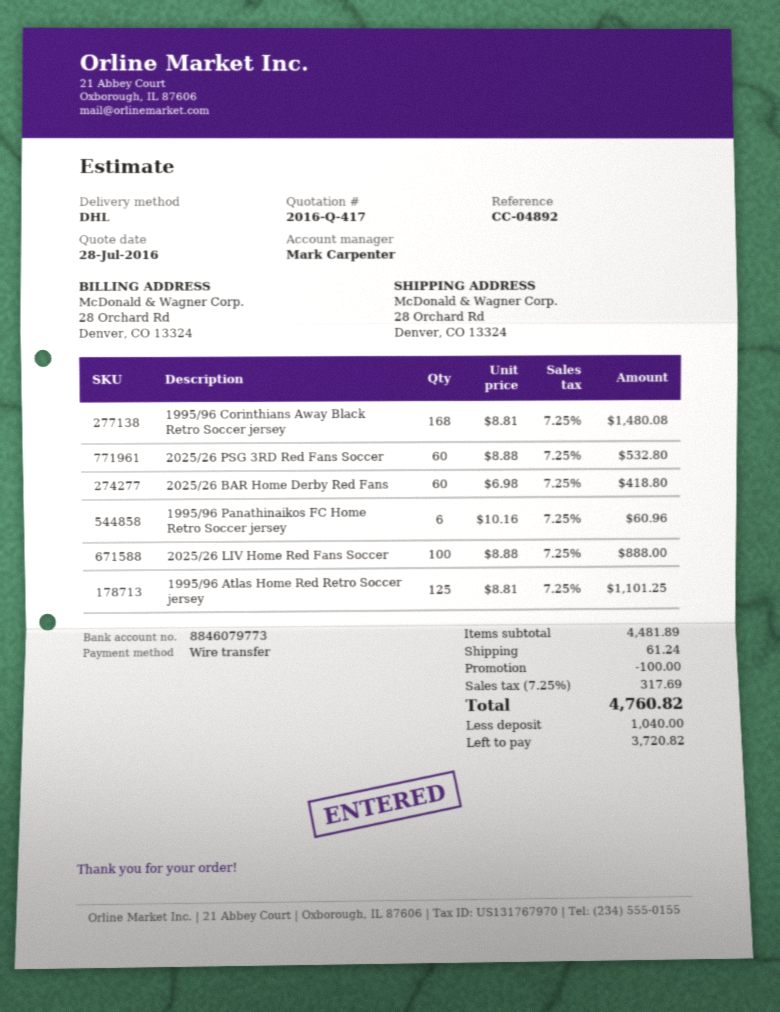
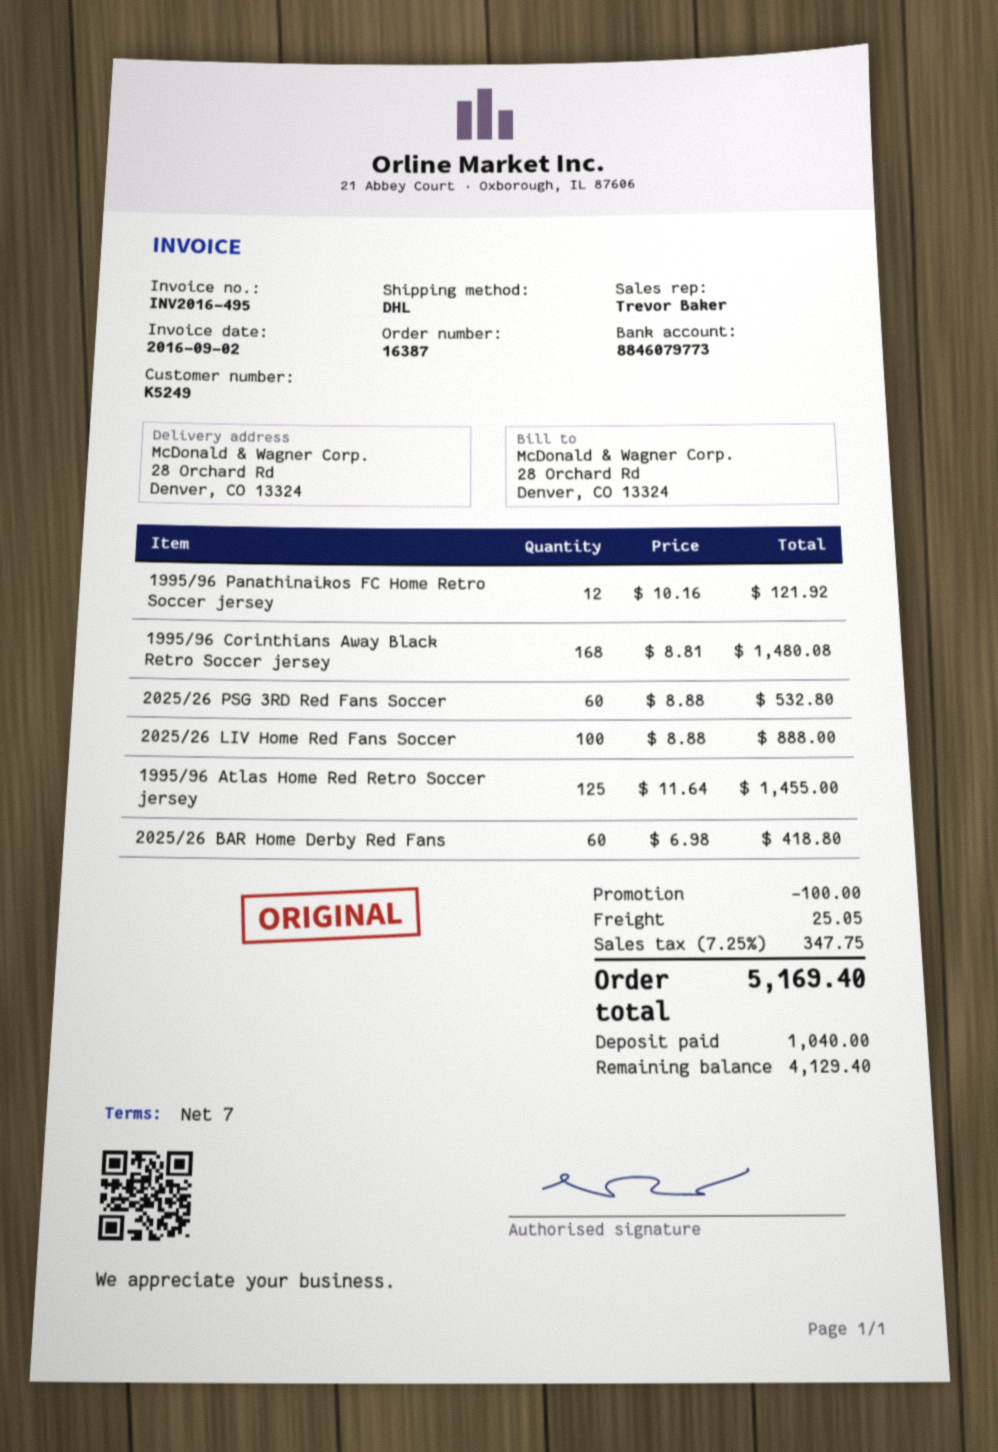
sales rep: Mark Carpenter -> Trevor Baker
1995/96 Panathinaikos FC Home Retro Soccer jersey: 6 x 10.16 = 60.96 -> 12 x 10.16 = 121.92
1995/96 Atlas Home Red Retro Soccer jersey: 125 x 8.81 = 1101.25 -> 125 x 11.64 = 1455.00
shipping: 61.24 -> 25.05
tax: 7.25% = 317.69 -> 7.25% = 347.75
total: 4760.82 -> 5169.40
balance: 3720.82 -> 4129.40

